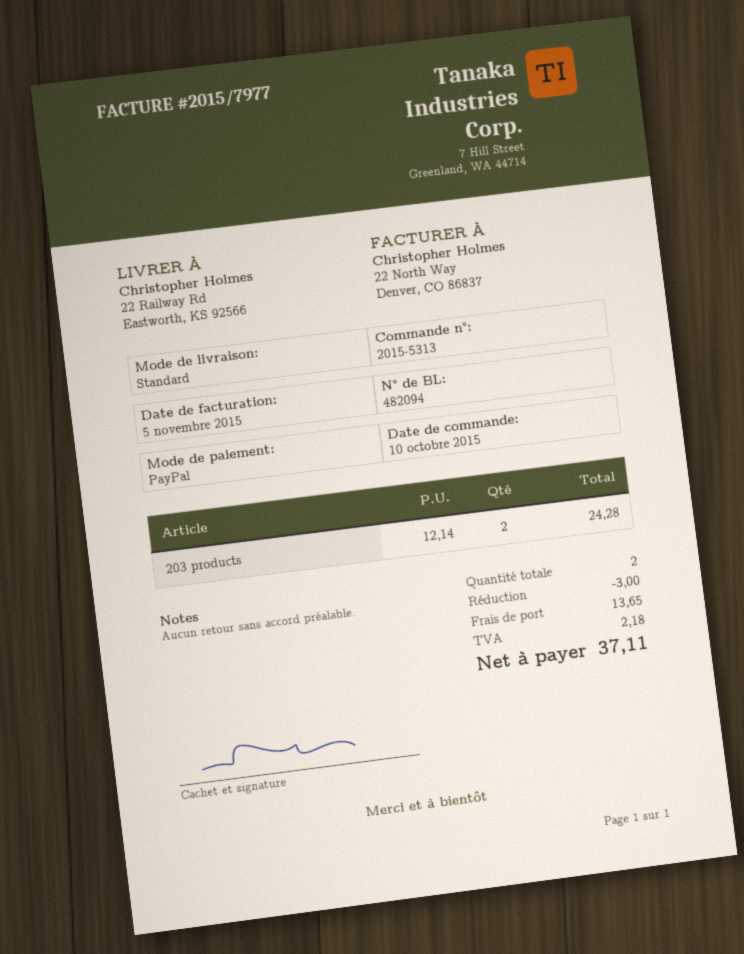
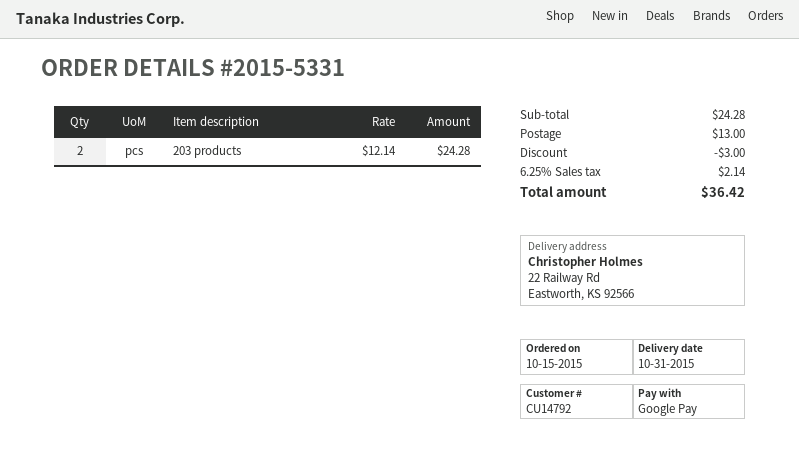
order number: 2015-5313 -> 2015-5331
order date: 2015-10-10 -> 2015-10-15
payment method: PayPal -> Google Pay
shipping: 13.65 -> 13.00
tax: 2.18 -> 2.14
total: 37.11 -> 36.42

